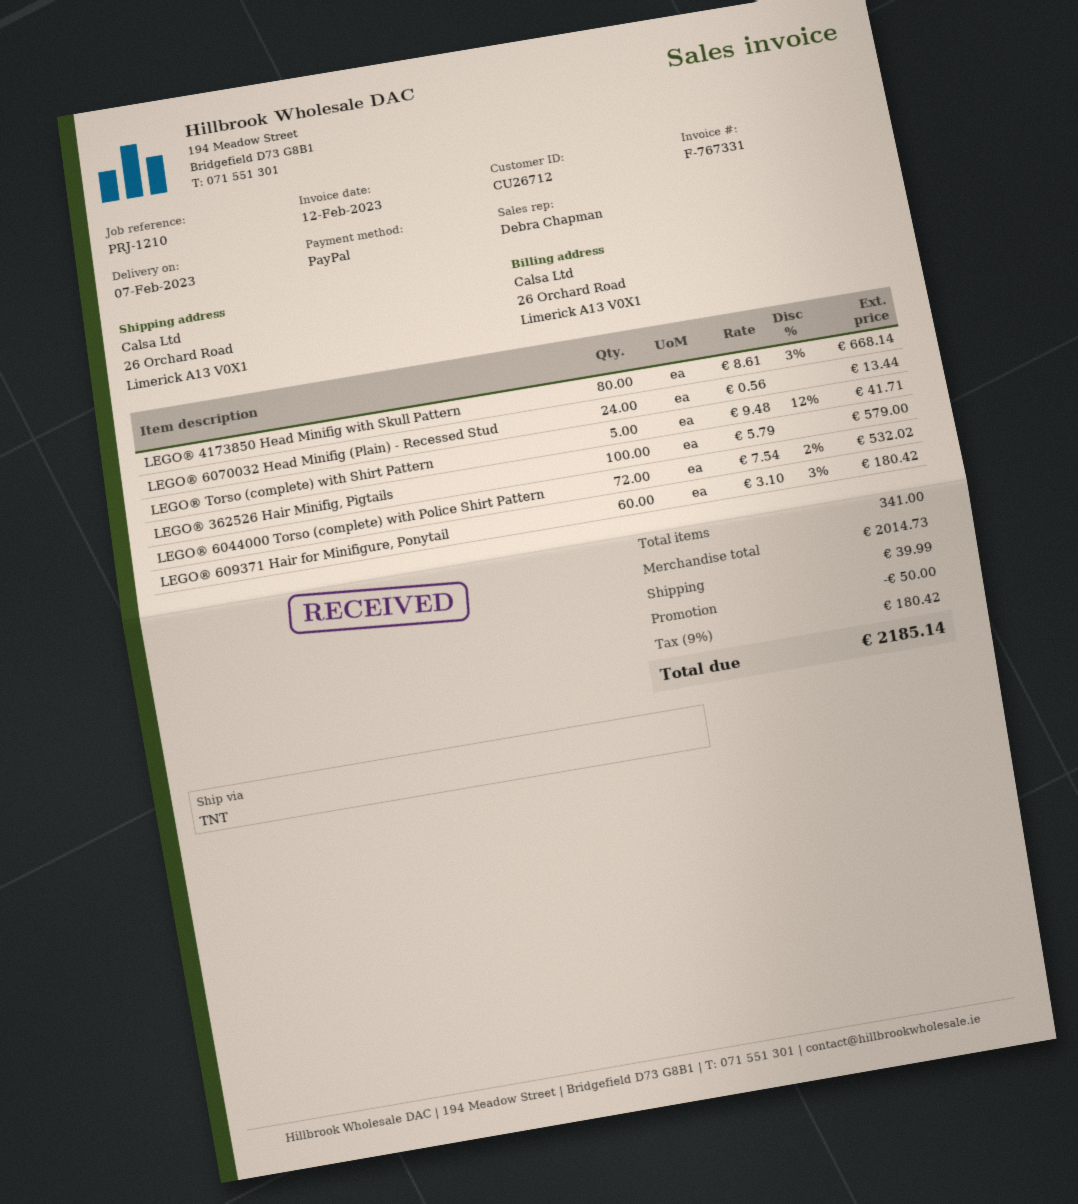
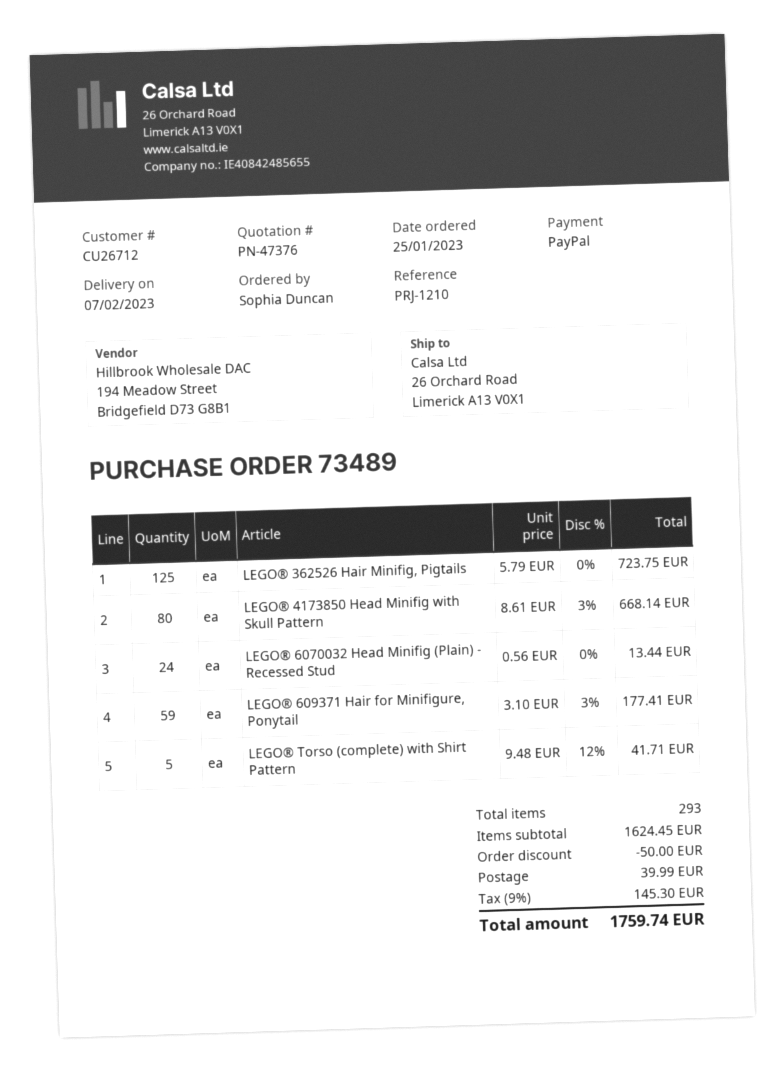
LEGO® 362526 Hair Minifig, Pigtails: 100 x 5.79 = 579.00 -> 125 x 5.79 = 723.75
LEGO® 6044000 Torso (complete) with Police Shirt Pattern: 72 x 7.54 - 2% = 532.02 -> none
LEGO® 609371 Hair for Minifigure, Ponytail: 60 x 3.10 - 3% = 180.42 -> 59 x 3.10 - 3% = 177.41
total quantity: 341 -> 293
subtotal: 2014.73 -> 1624.45
tax: 9% = 180.42 -> 9% = 145.30
total: 2185.14 -> 1759.74

